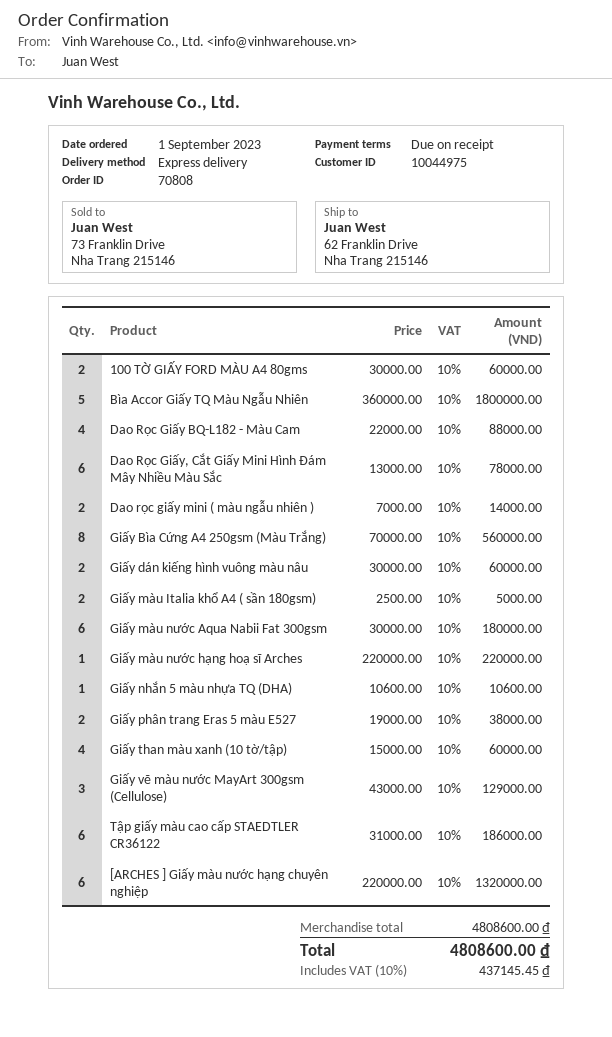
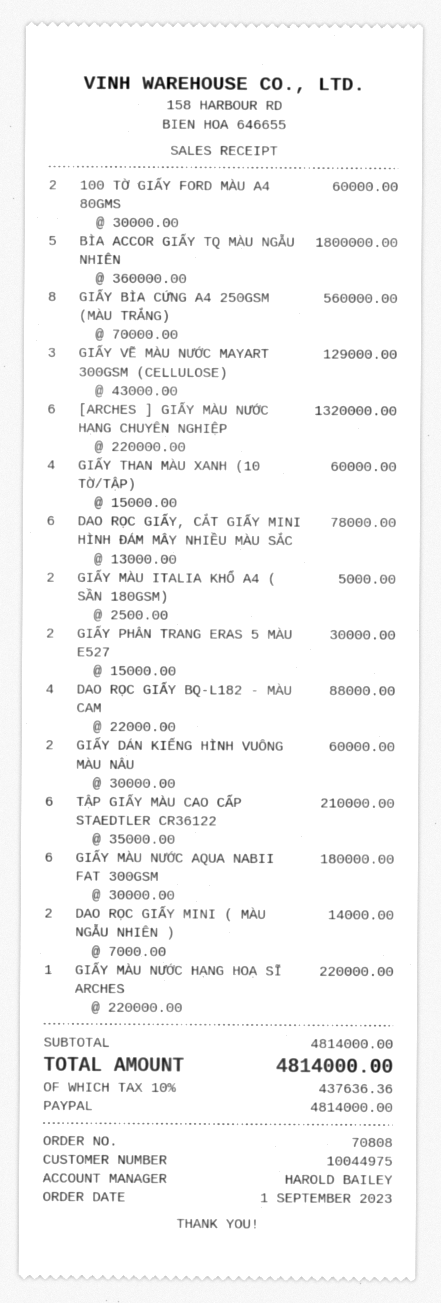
Giấy nhắn 5 màu nhựa TQ (DHA): 1 x 10600.00 = 10600.00 -> none
Giấy phân trang Eras 5 màu E527: 2 x 19000.00 = 38000.00 -> 2 x 15000.00 = 30000.00
Tập giấy màu cao cấp STAEDTLER CR36122: 6 x 31000.00 = 186000.00 -> 6 x 35000.00 = 210000.00
subtotal: 4808600.00 -> 4814000.00
tax: 10% = 437145.45 -> 10% = 437636.36
total: 4808600.00 -> 4814000.00

